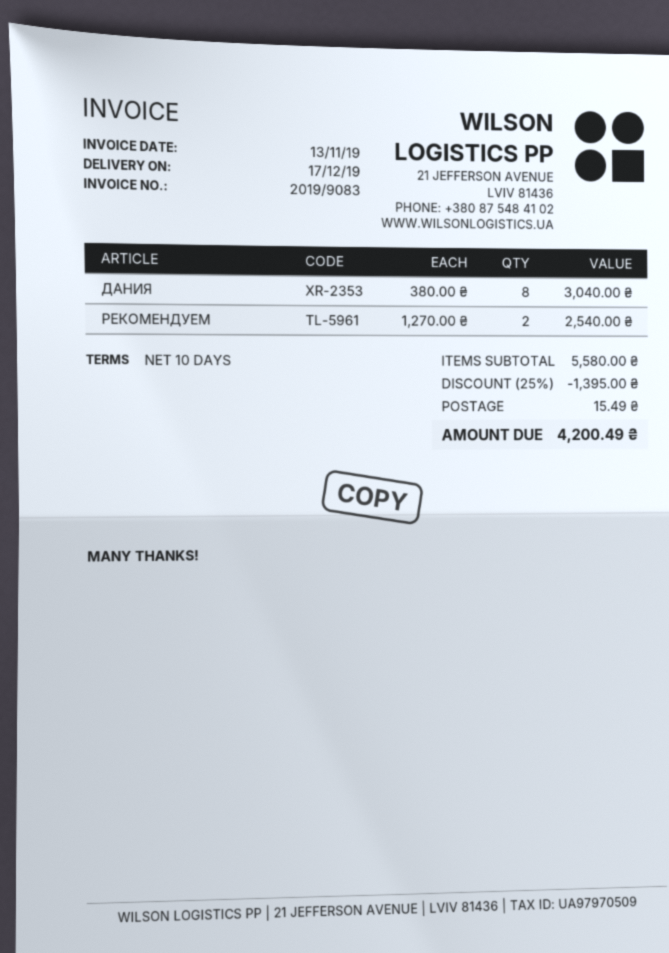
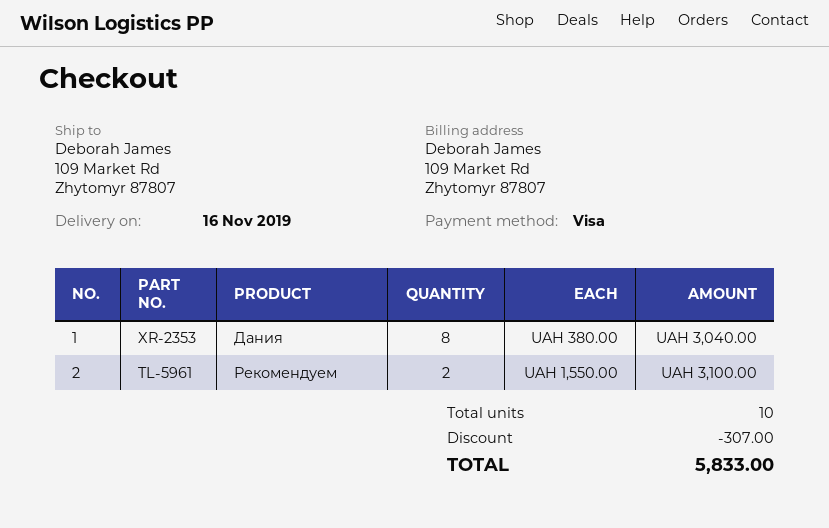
delivery date: 2019-12-17 -> 2019-11-16
РЕКОМЕНДУЕМ: 2 x 1270.00 = 2540.00 -> 2 x 1550.00 = 3100.00
discount: 1395.00 -> 307.00
shipping: 15.49 -> none
total: 4200.49 -> 5833.00

